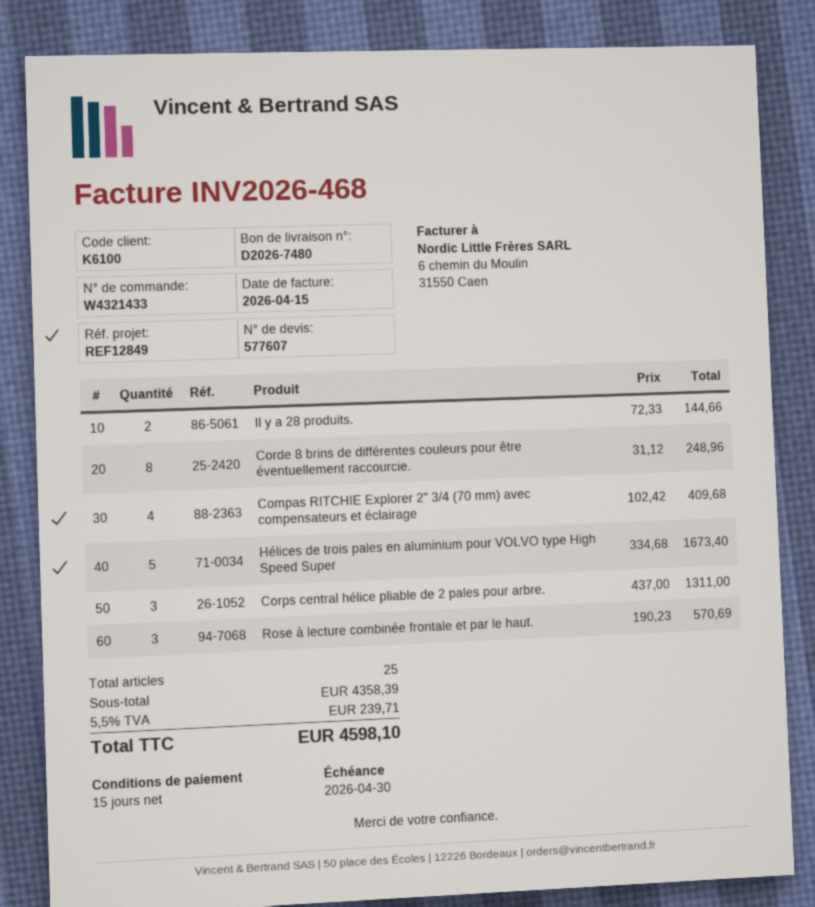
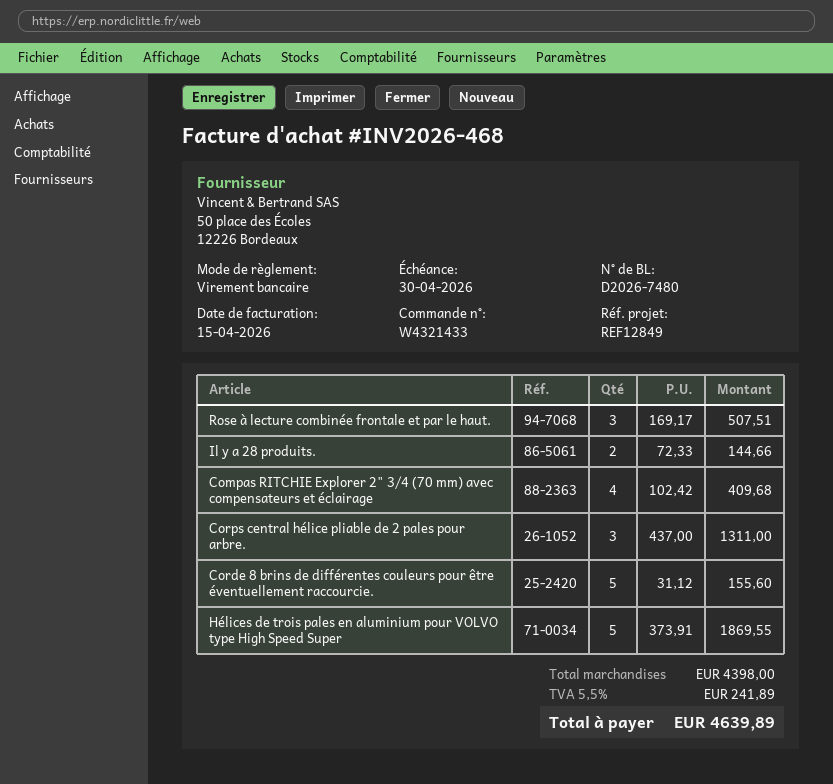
Corde 8 brins de différentes couleurs pour être éventuellement raccourcie.: 8 x 31.12 = 248.96 -> 5 x 31.12 = 155.60
Hélices de trois pales en aluminium pour VOLVO type High Speed Super: 5 x 334.68 = 1673.40 -> 5 x 373.91 = 1869.55
Rose à lecture combinée frontale et par le haut.: 3 x 190.23 = 570.69 -> 3 x 169.17 = 507.51
subtotal: 4358.39 -> 4398.00
tax: 5.5% = 239.71 -> 5.5% = 241.89
total: 4598.10 -> 4639.89

